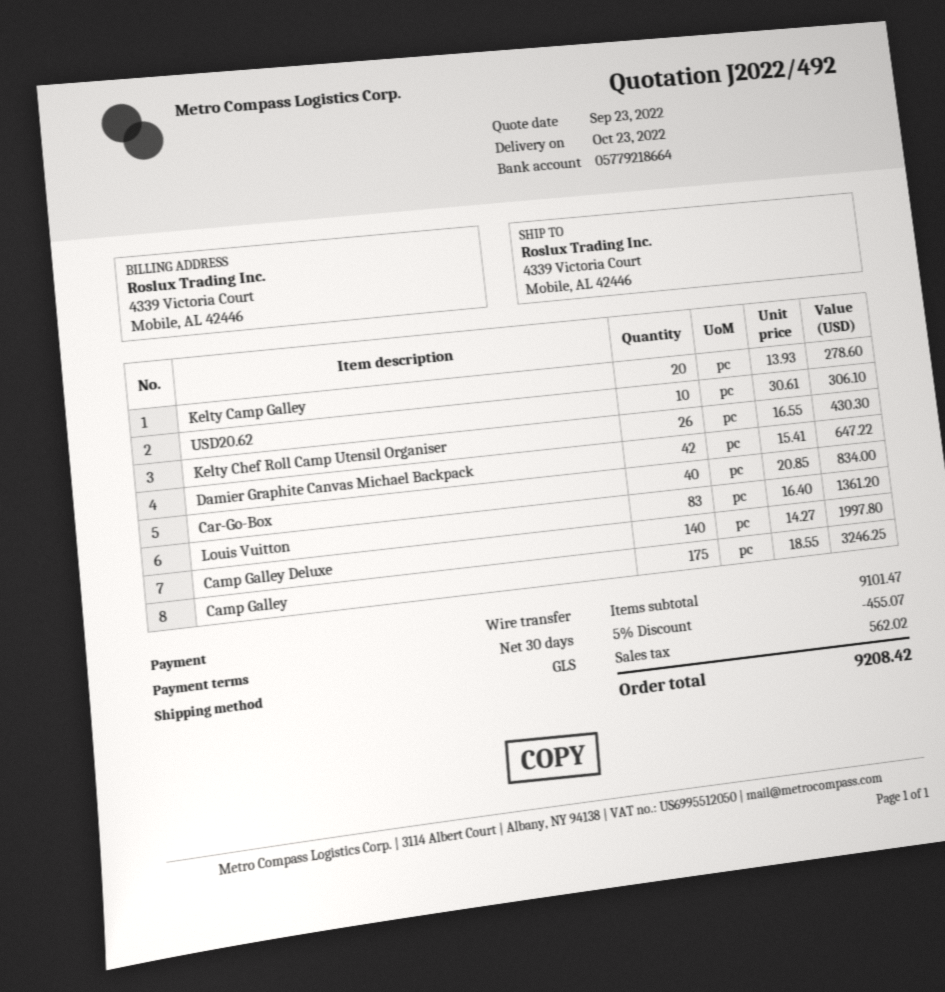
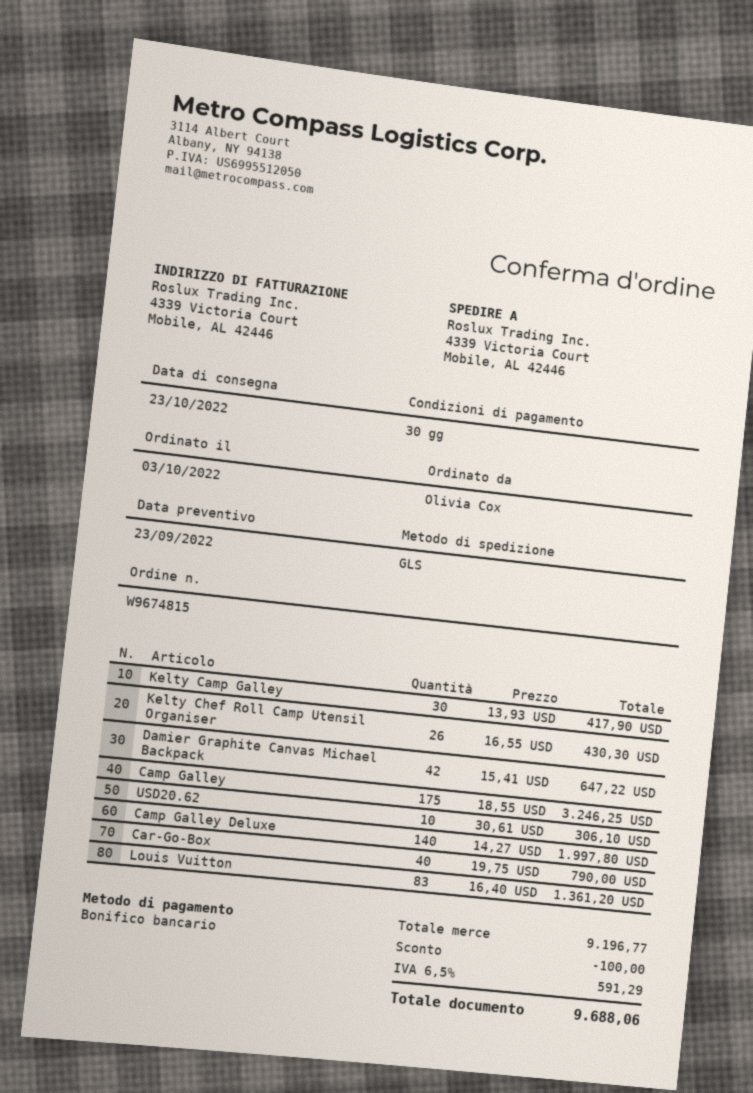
Kelty Camp Galley: 20 x 13.93 = 278.60 -> 30 x 13.93 = 417.90
Car-Go-Box: 40 x 20.85 = 834.00 -> 40 x 19.75 = 790.00
subtotal: 9101.47 -> 9196.77
discount: 455.07 -> 100.00
tax: 562.02 -> 591.29
total: 9208.42 -> 9688.06

